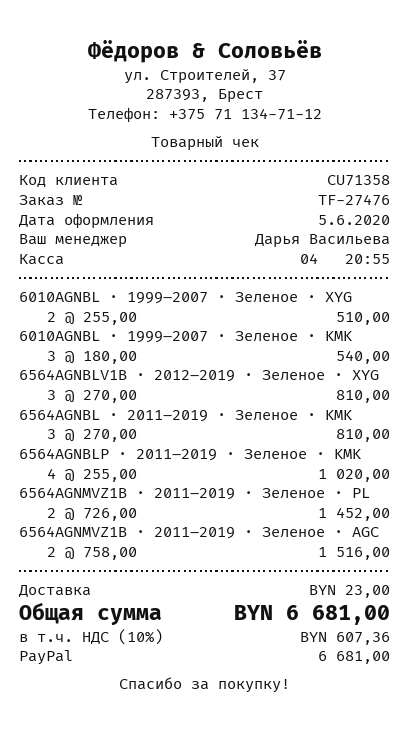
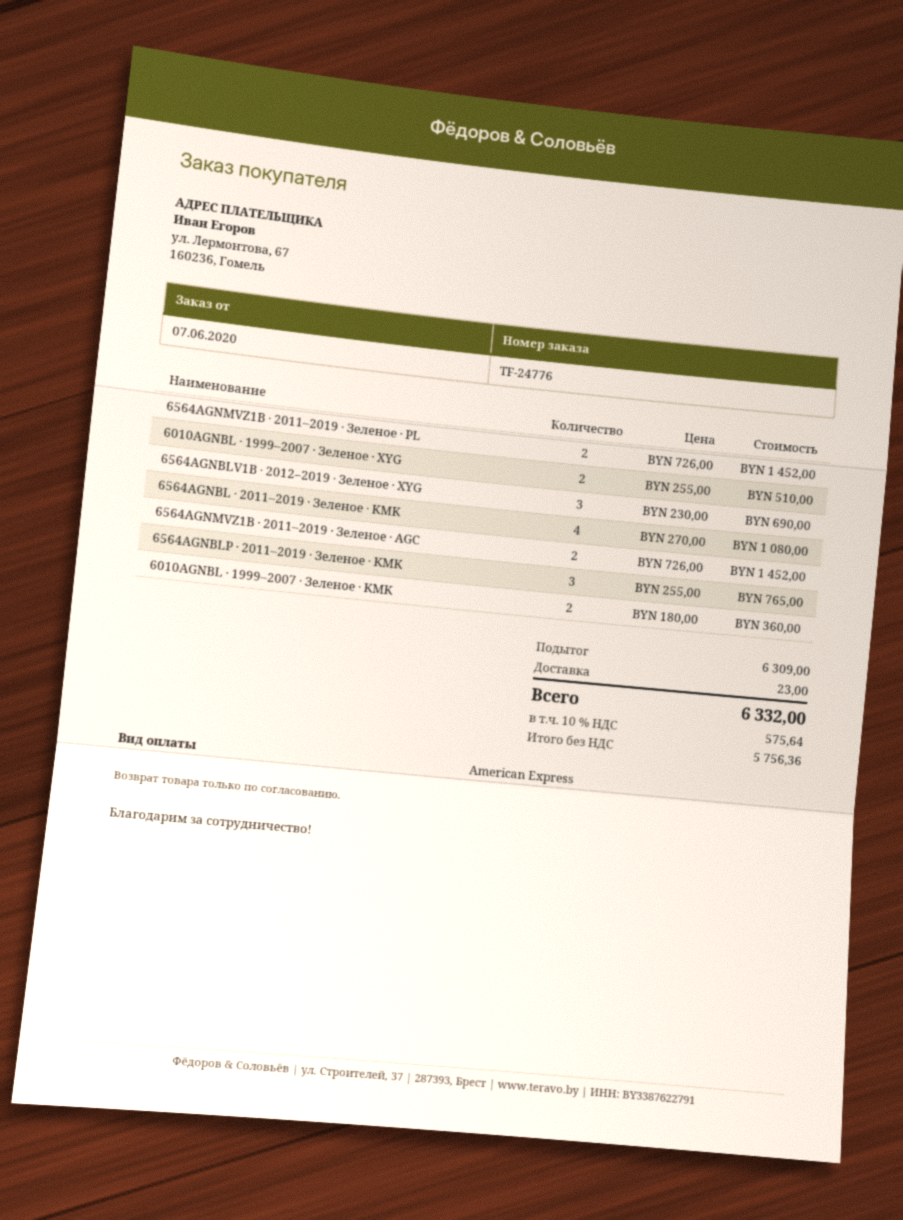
order number: TF-27476 -> TF-24776
order date: 2020-06-05 -> 2020-06-07
payment method: PayPal -> American Express
6010AGNBL · 1999–2007 · Зеленое · KMK: 3 x 180.00 = 540.00 -> 2 x 180.00 = 360.00
6564AGNBLV1B · 2012–2019 · Зеленое · XYG: 3 x 270.00 = 810.00 -> 3 x 230.00 = 690.00
6564AGNBL · 2011–2019 · Зеленое · KMK: 3 x 270.00 = 810.00 -> 4 x 270.00 = 1080.00
6564AGNBLP · 2011–2019 · Зеленое · KMK: 4 x 255.00 = 1020.00 -> 3 x 255.00 = 765.00
6564AGNMVZ1B · 2011–2019 · Зеленое · AGC: 2 x 758.00 = 1516.00 -> 2 x 726.00 = 1452.00
tax: 10% = 607.36 -> 10% = 575.64
total: 6681.00 -> 6332.00

